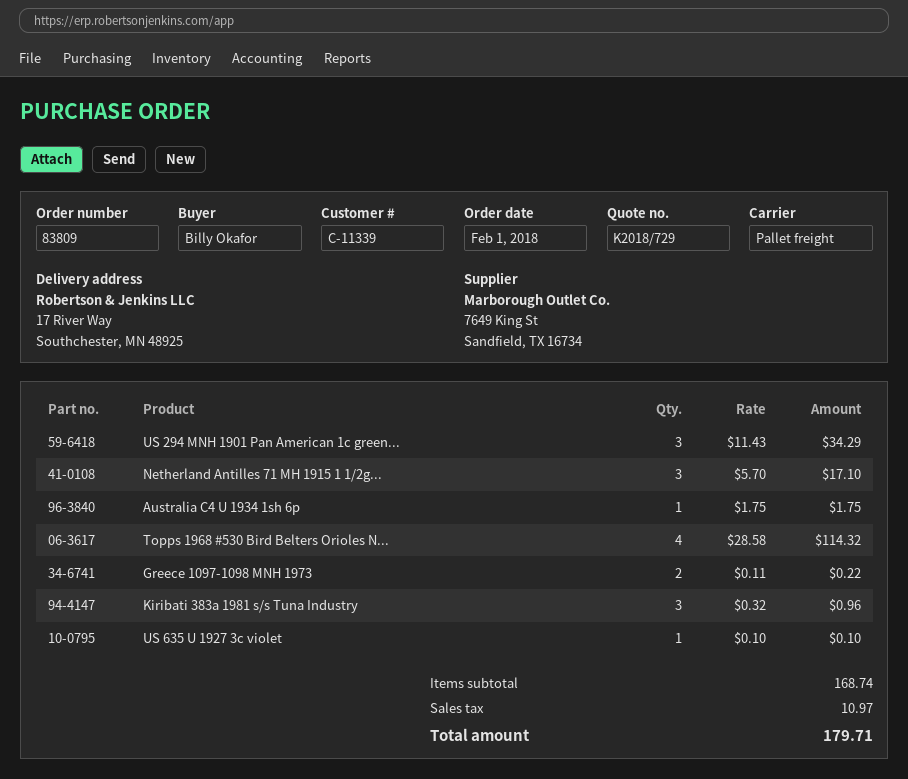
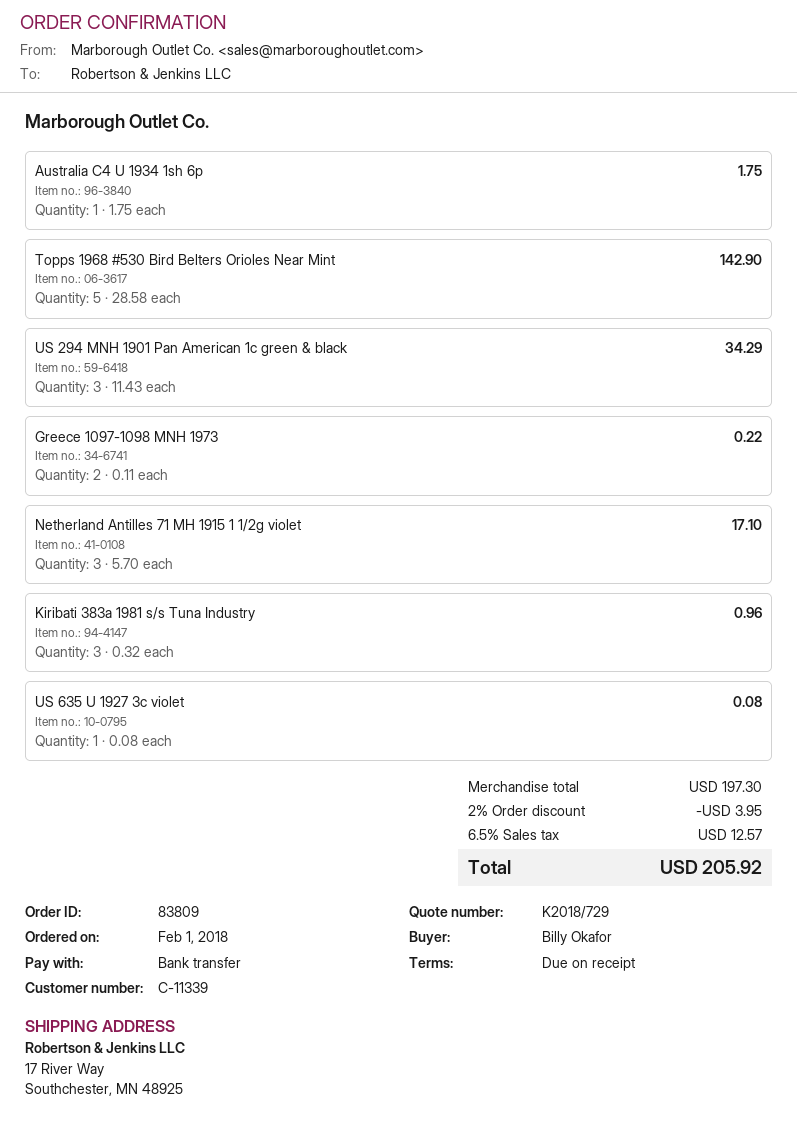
Topps 1968 #530 Bird Belters Orioles N...: 4 x 28.58 = 114.32 -> 5 x 28.58 = 142.90
US 635 U 1927 3c violet: 1 x 0.10 = 0.10 -> 1 x 0.08 = 0.08
subtotal: 168.74 -> 197.30
discount: none -> 2% = 3.95
tax: 10.97 -> 12.57
total: 179.71 -> 205.92

